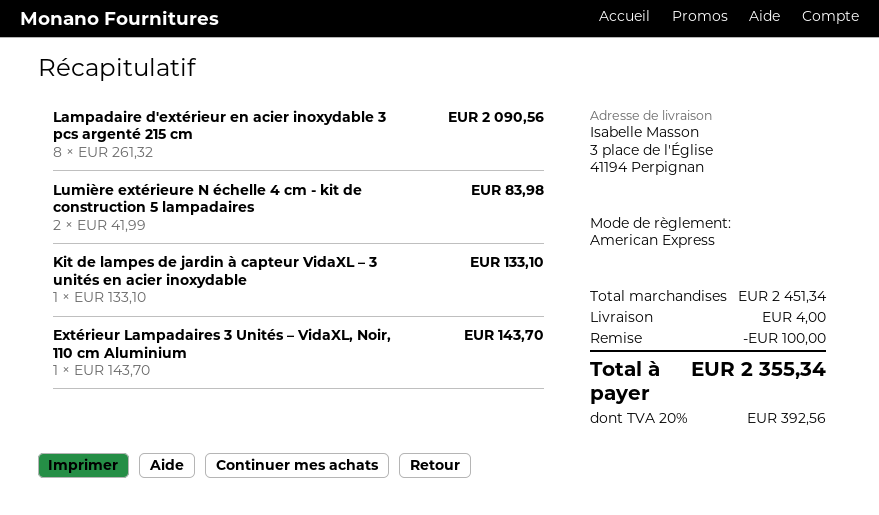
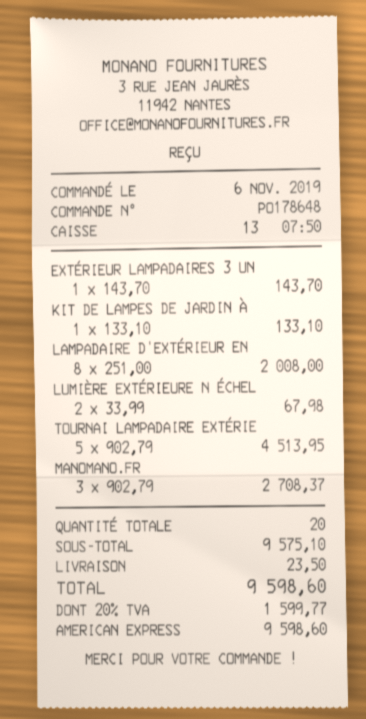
Lampadaire d'extérieur en acier inoxydable 3 pcs argenté 215 cm: 8 x 261.32 = 2090.56 -> 8 x 251.00 = 2008.00
Lumière extérieure N échelle 4 cm - kit de construction 5 lampadaires: 2 x 41.99 = 83.98 -> 2 x 33.99 = 67.98
TOURNAI LAMPADAIRE EXTÉRIE: none -> 5 x 902.79 = 4513.95
MANOMANO.FR: none -> 3 x 902.79 = 2708.37
subtotal: 2451.34 -> 9575.10
discount: 100.00 -> none
shipping: 4.00 -> 23.50
tax: 20% = 392.56 -> 20% = 1599.77
total: 2355.34 -> 9598.60

